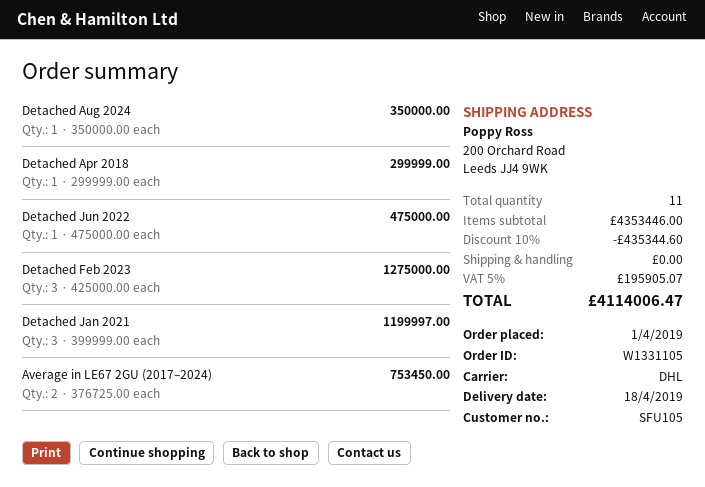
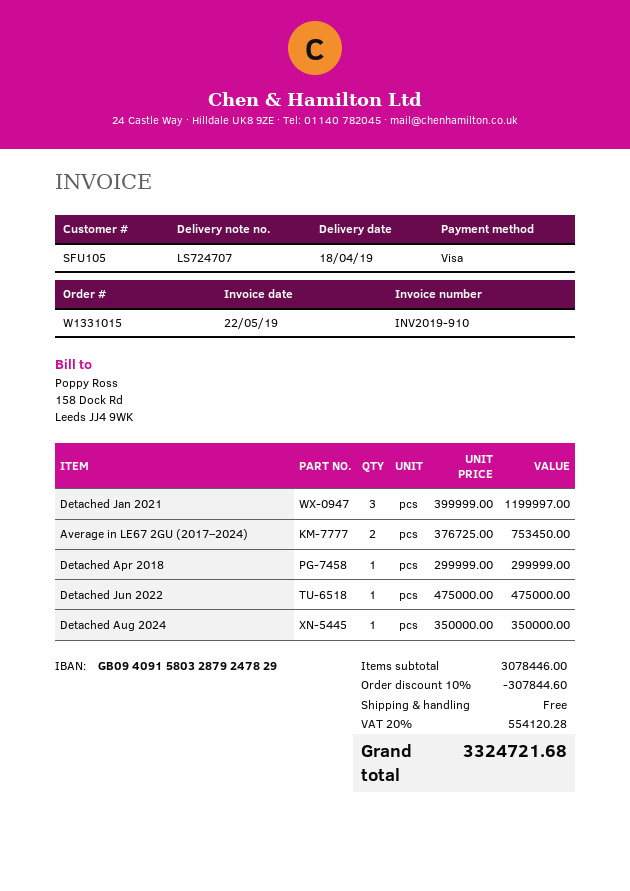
order number: W1331105 -> W1331015
Detached Feb 2023: 3 x 425000.00 = 1275000.00 -> none
subtotal: 4353446.00 -> 3078446.00
discount: 10% = 435344.60 -> 10% = 307844.60
tax: 5% = 195905.07 -> 20% = 554120.28
total: 4114006.47 -> 3324721.68

